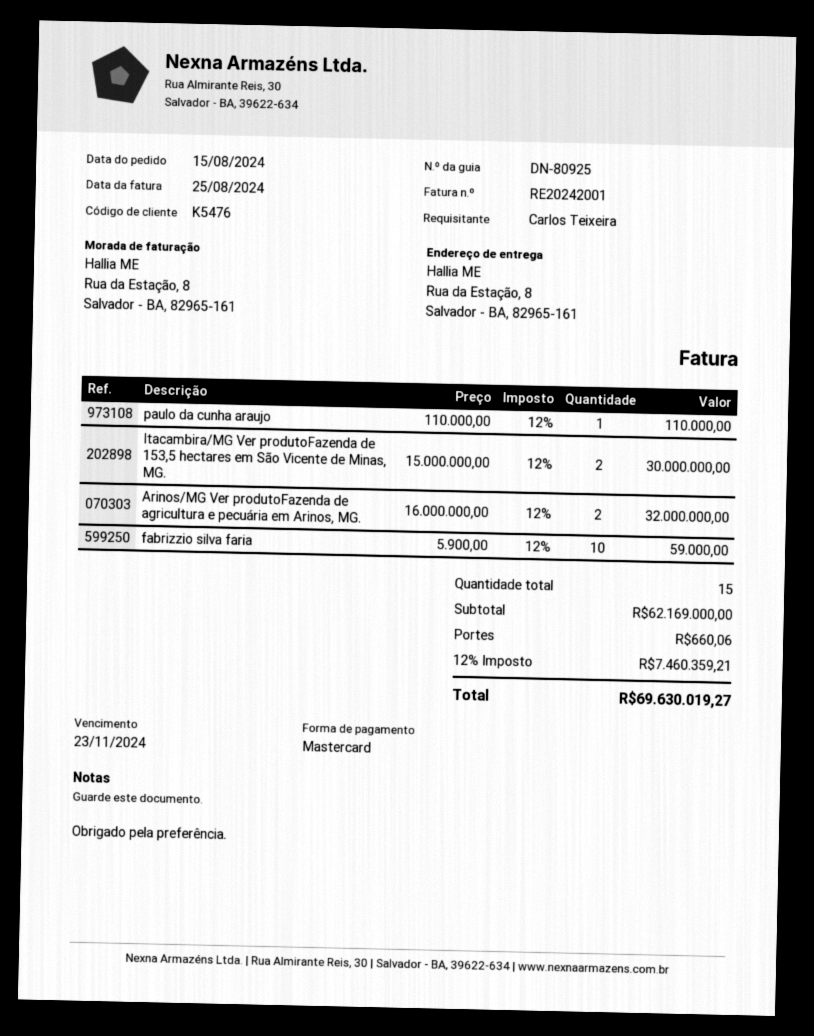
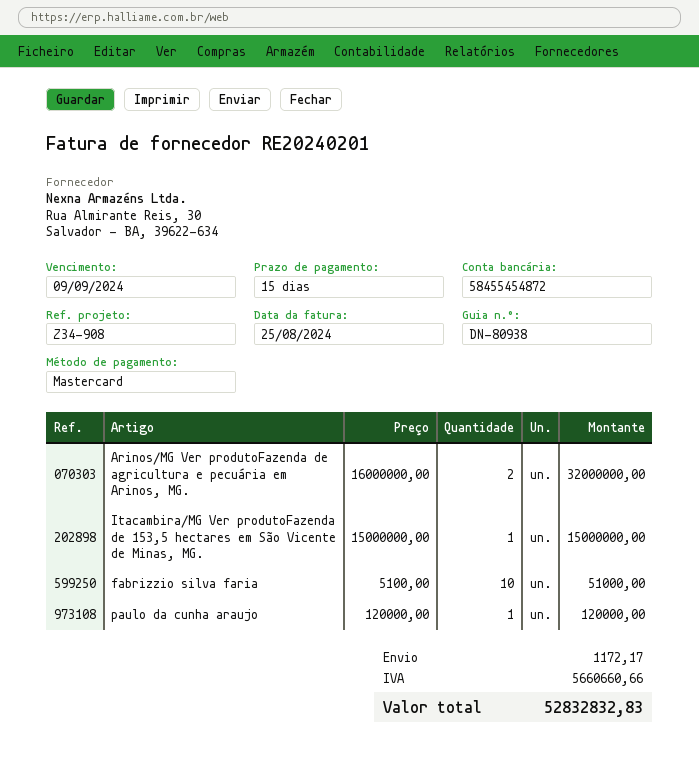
delivery note number: DN-80925 -> DN-80938
invoice number: RE20242001 -> RE20240201
due date: 2024-11-23 -> 2024-09-09
paulo da cunha araujo: 1 x 110000.00 = 110000.00 -> 1 x 120000.00 = 120000.00
Itacambira/MG Ver produtoFazenda de 153,5 hectares em São Vicente de Minas, MG.: 2 x 15000000.00 = 30000000.00 -> 1 x 15000000.00 = 15000000.00
fabrizzio silva faria: 10 x 5900.00 = 59000.00 -> 10 x 5100.00 = 51000.00
shipping: 660.06 -> 1172.17
tax: 7460359.21 -> 5660660.66
total: 69630019.27 -> 52832832.83

